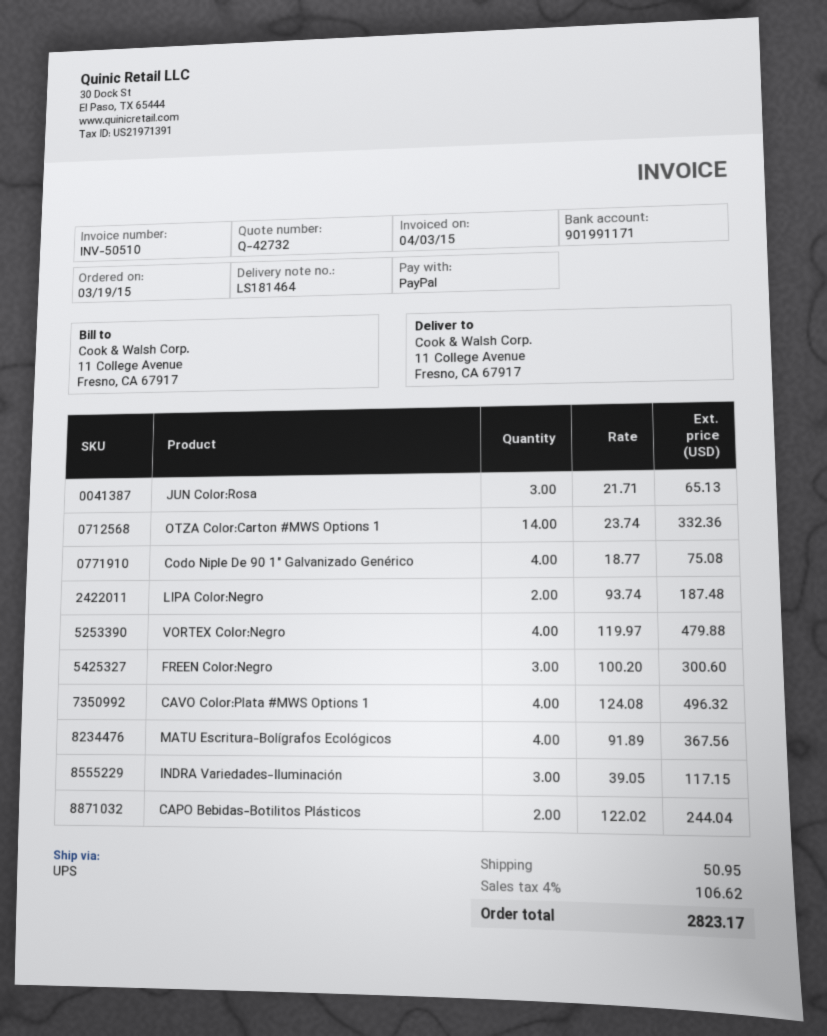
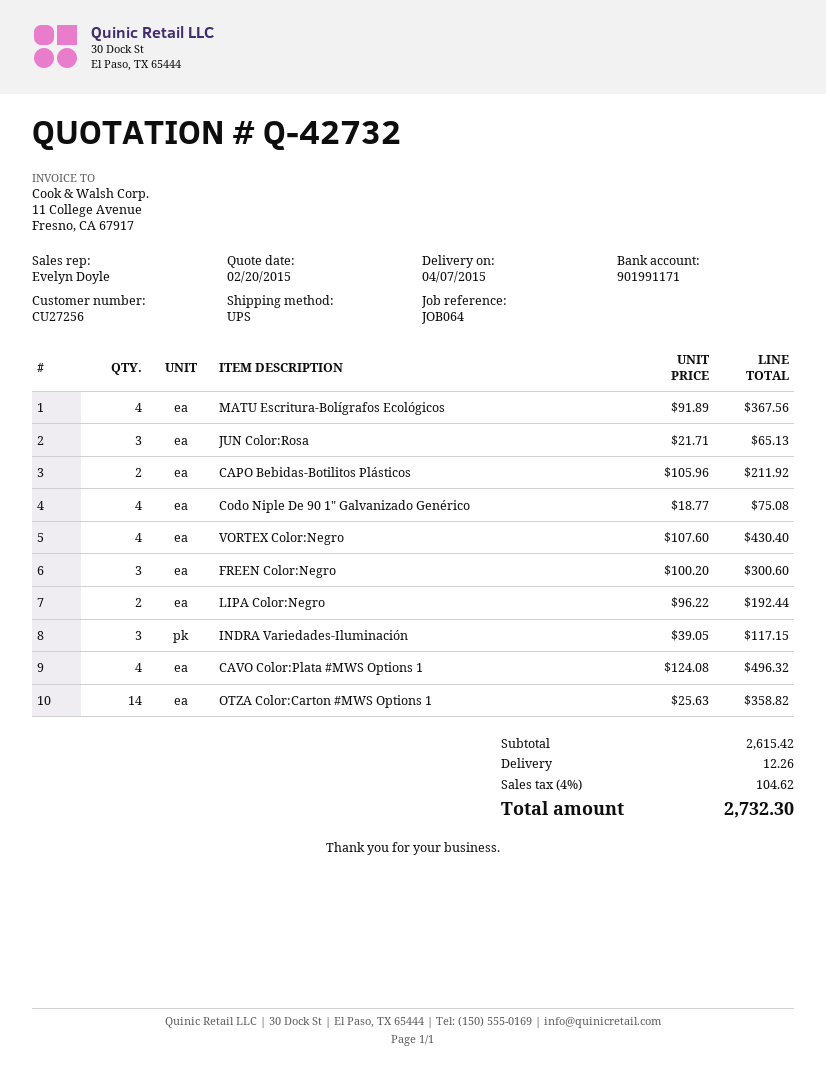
OTZA Color:Carton #MWS Options 1: 14 x 23.74 = 332.36 -> 14 x 25.63 = 358.82
LIPA Color:Negro: 2 x 93.74 = 187.48 -> 2 x 96.22 = 192.44
VORTEX Color:Negro: 4 x 119.97 = 479.88 -> 4 x 107.60 = 430.40
CAPO Bebidas-Botilitos Plásticos: 2 x 122.02 = 244.04 -> 2 x 105.96 = 211.92
shipping: 50.95 -> 12.26
tax: 4% = 106.62 -> 4% = 104.62
total: 2823.17 -> 2732.30

